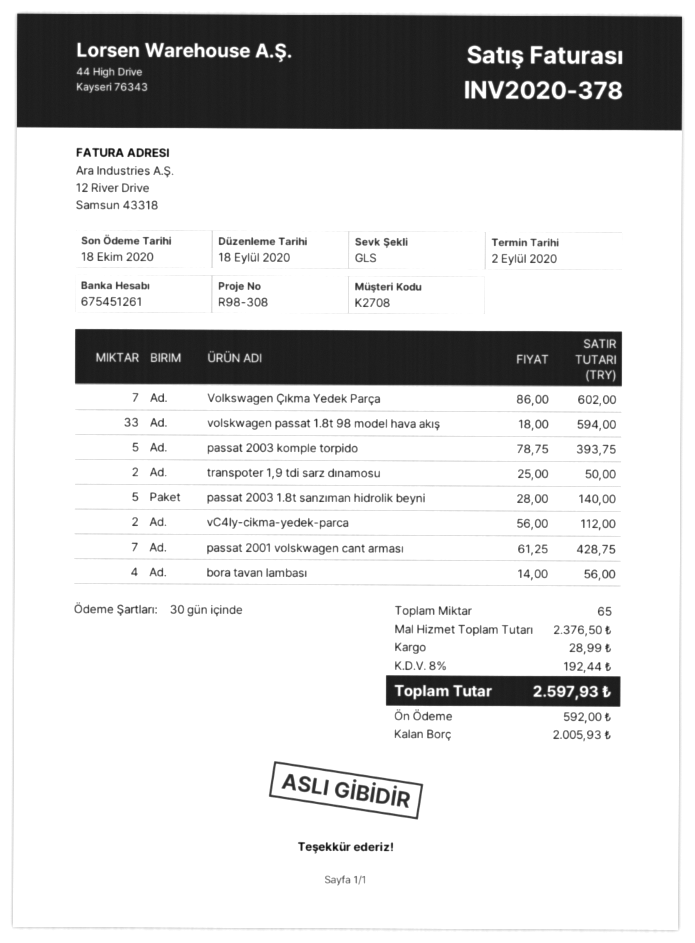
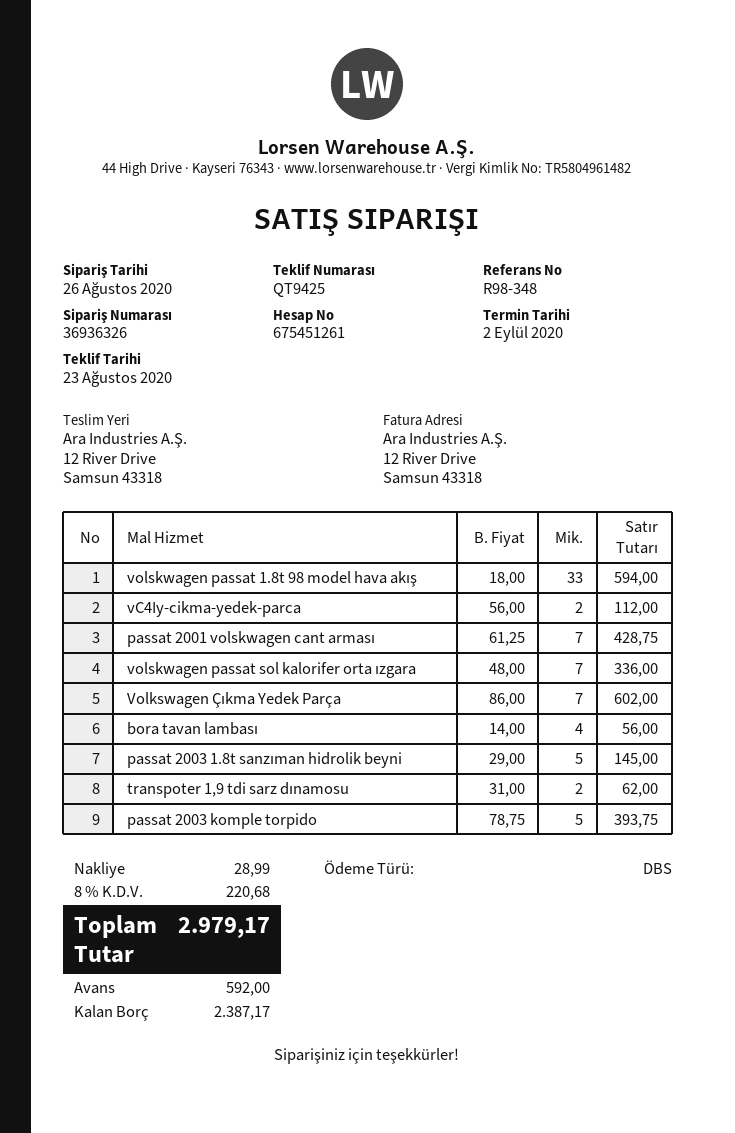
reference: R98-308 -> R98-348
transpoter 1,9 tdi sarz dınamosu: 2 x 25.00 = 50.00 -> 2 x 31.00 = 62.00
passat 2003 1.8t sanzıman hidrolik beyni: 5 x 28.00 = 140.00 -> 5 x 29.00 = 145.00
volskwagen passat sol kalorifer orta ızgara: none -> 7 x 48.00 = 336.00
tax: 8% = 192.44 -> 8% = 220.68
total: 2597.93 -> 2979.17
balance: 2005.93 -> 2387.17

